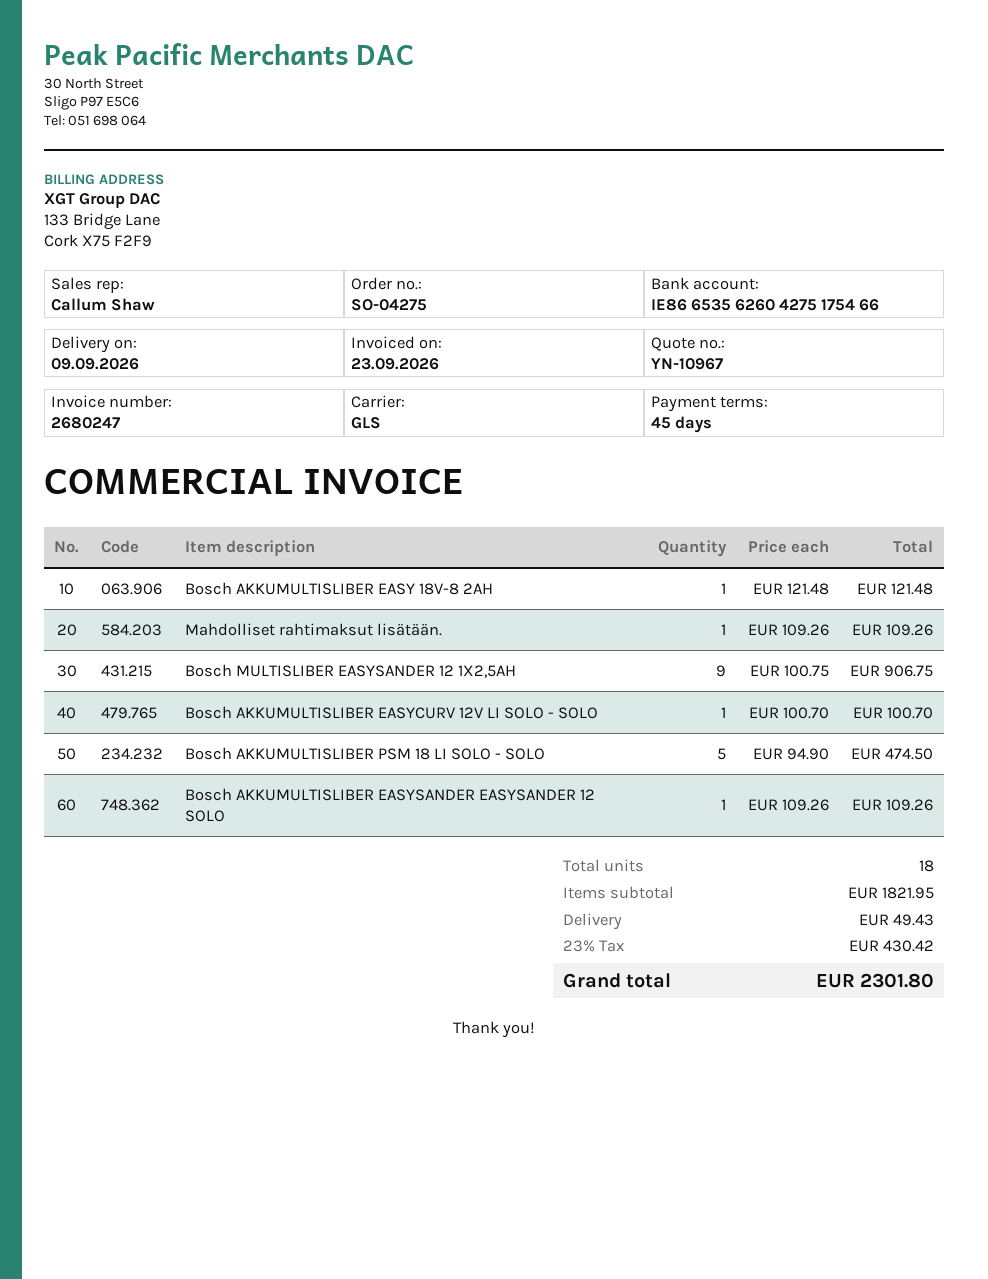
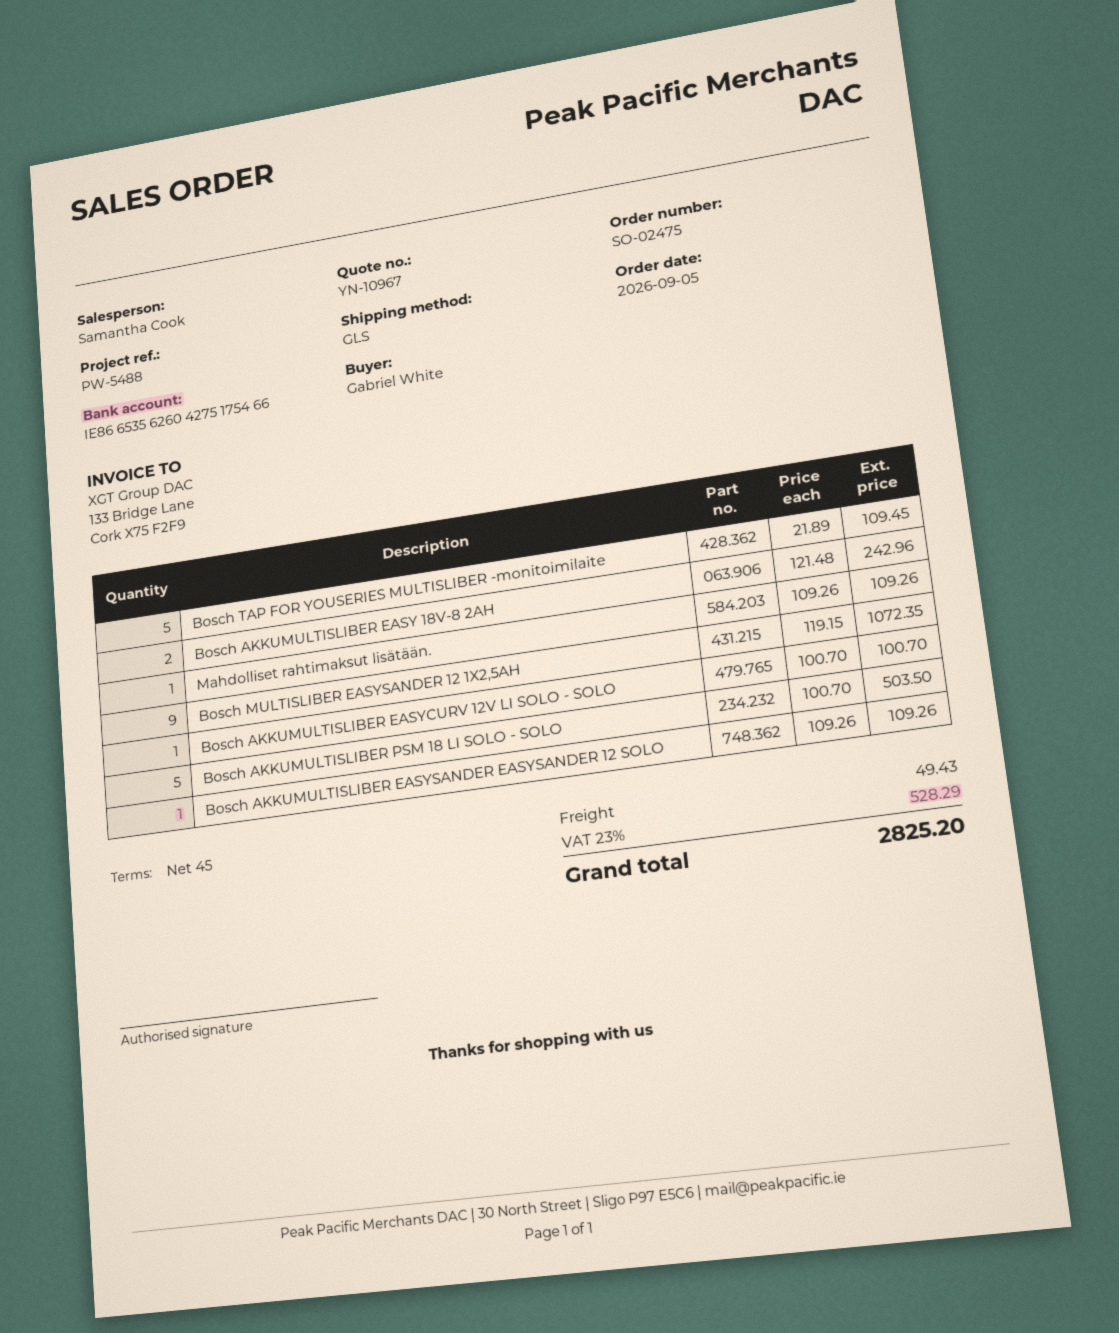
order number: SO-04275 -> SO-02475
sales rep: Callum Shaw -> Samantha Cook
Bosch AKKUMULTISLIBER EASY 18V-8 2AH: 1 x 121.48 = 121.48 -> 2 x 121.48 = 242.96
Bosch MULTISLIBER EASYSANDER 12 1X2,5AH: 9 x 100.75 = 906.75 -> 9 x 119.15 = 1072.35
Bosch AKKUMULTISLIBER PSM 18 LI SOLO - SOLO: 5 x 94.90 = 474.50 -> 5 x 100.70 = 503.50
Bosch TAP FOR YOUSERIES MULTISLIBER -monitoimilaite: none -> 5 x 21.89 = 109.45
tax: 23% = 430.42 -> 23% = 528.29
total: 2301.80 -> 2825.20

